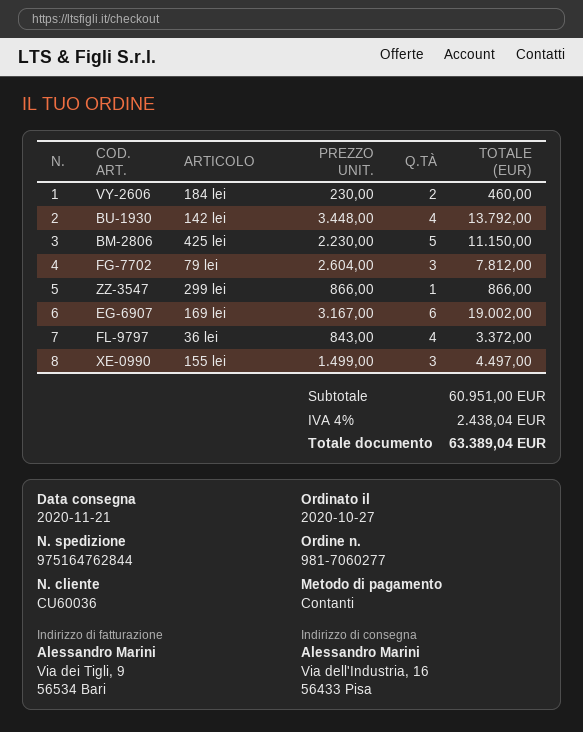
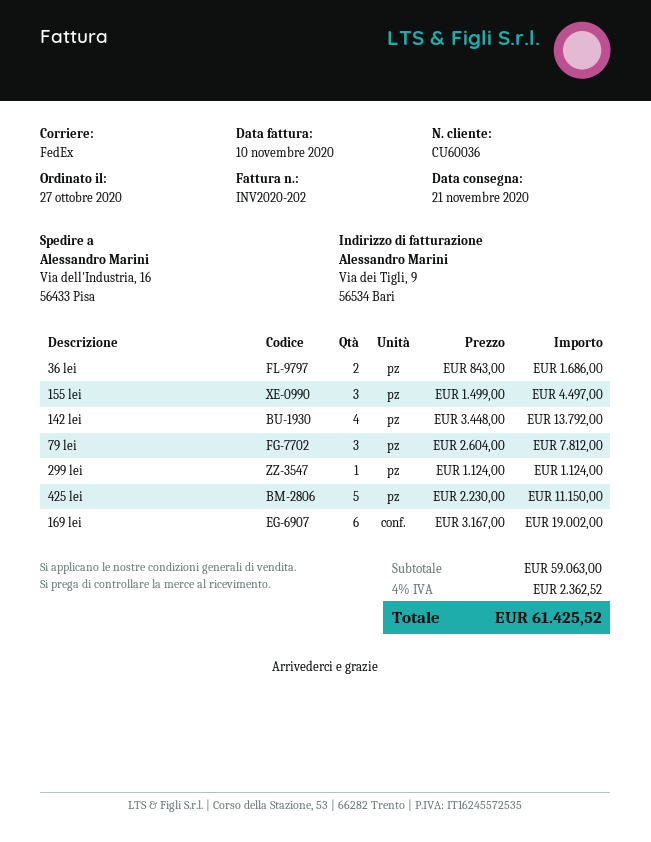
184 lei: 2 x 230.00 = 460.00 -> none
299 lei: 1 x 866.00 = 866.00 -> 1 x 1124.00 = 1124.00
36 lei: 4 x 843.00 = 3372.00 -> 2 x 843.00 = 1686.00
subtotal: 60951.00 -> 59063.00
tax: 4% = 2438.04 -> 4% = 2362.52
total: 63389.04 -> 61425.52

